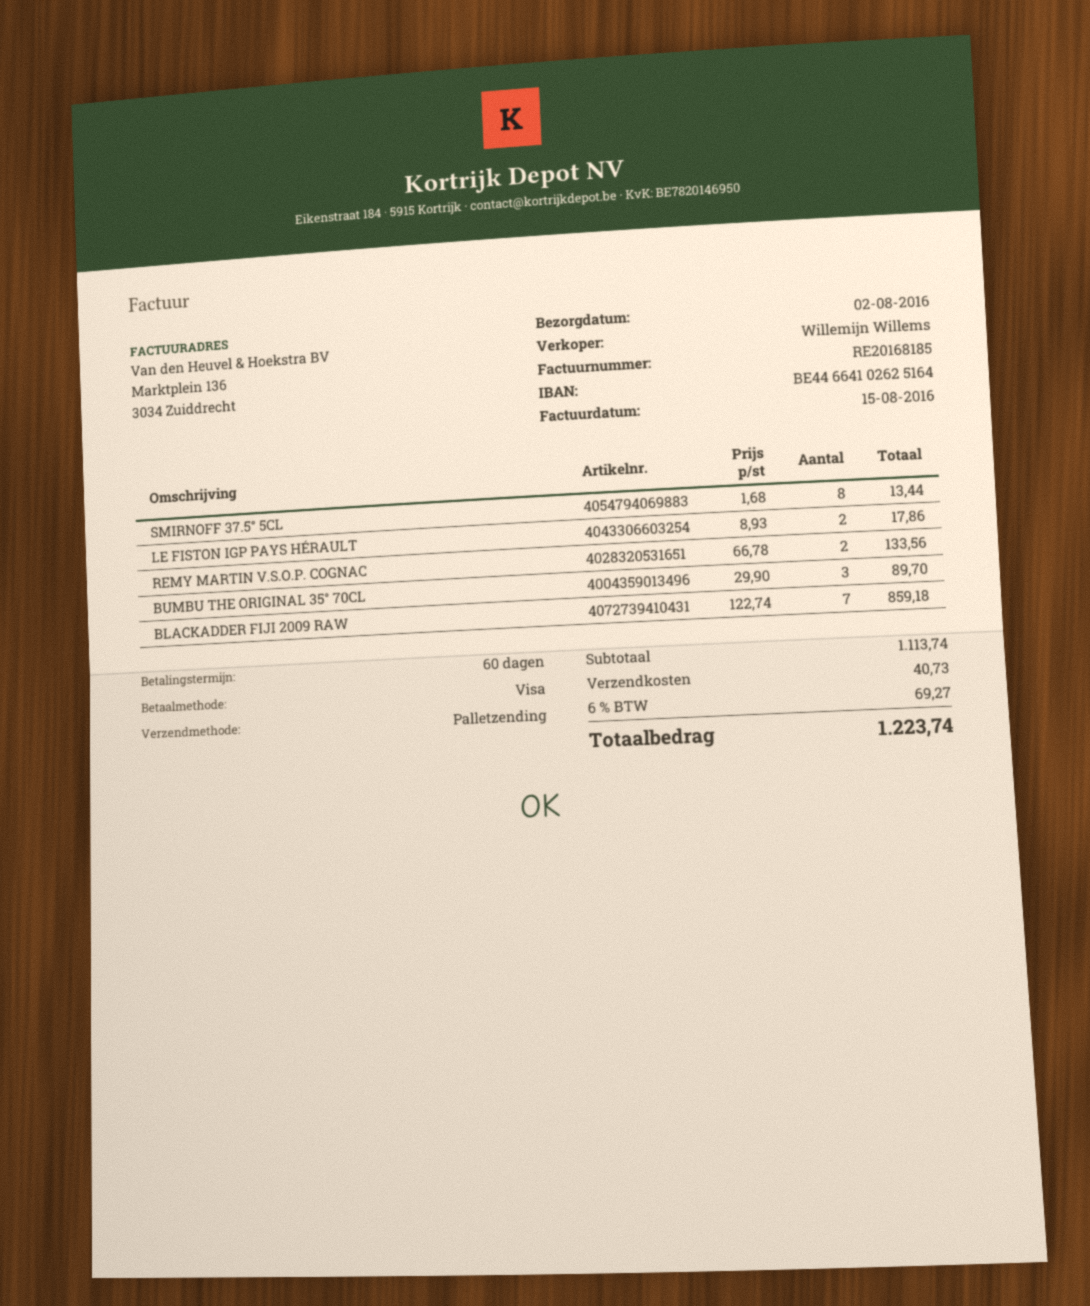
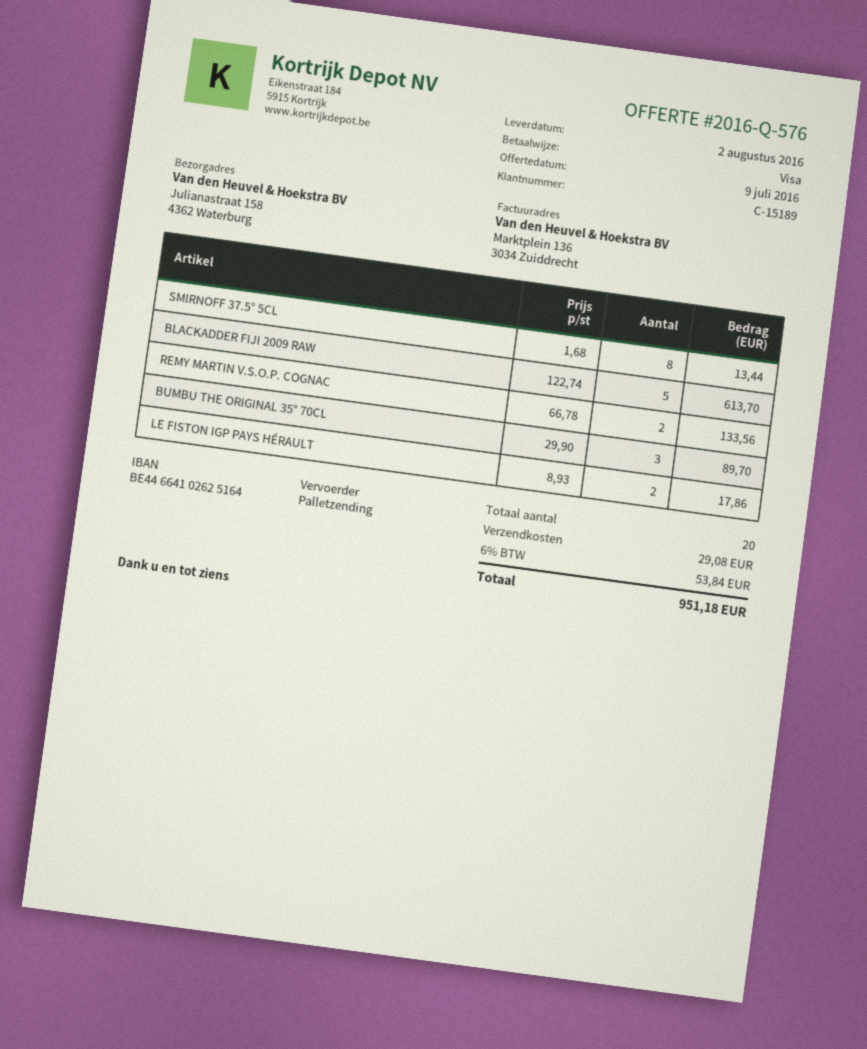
BLACKADDER FIJI 2009 RAW: 7 x 122.74 = 859.18 -> 5 x 122.74 = 613.70
shipping: 40.73 -> 29.08
tax: 6% = 69.27 -> 6% = 53.84
total: 1223.74 -> 951.18

